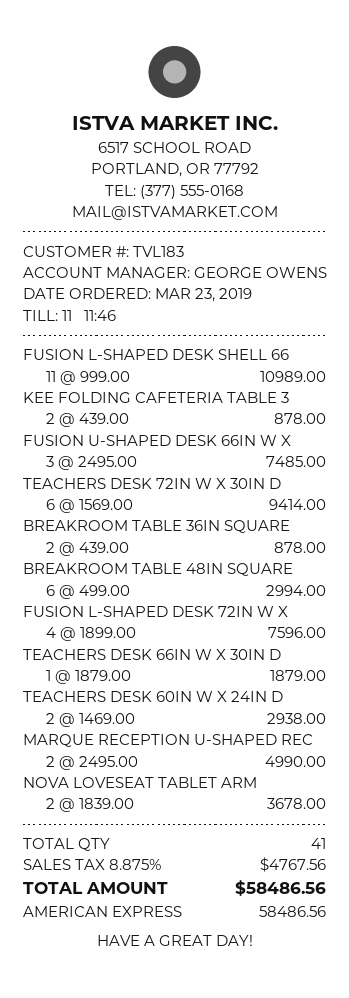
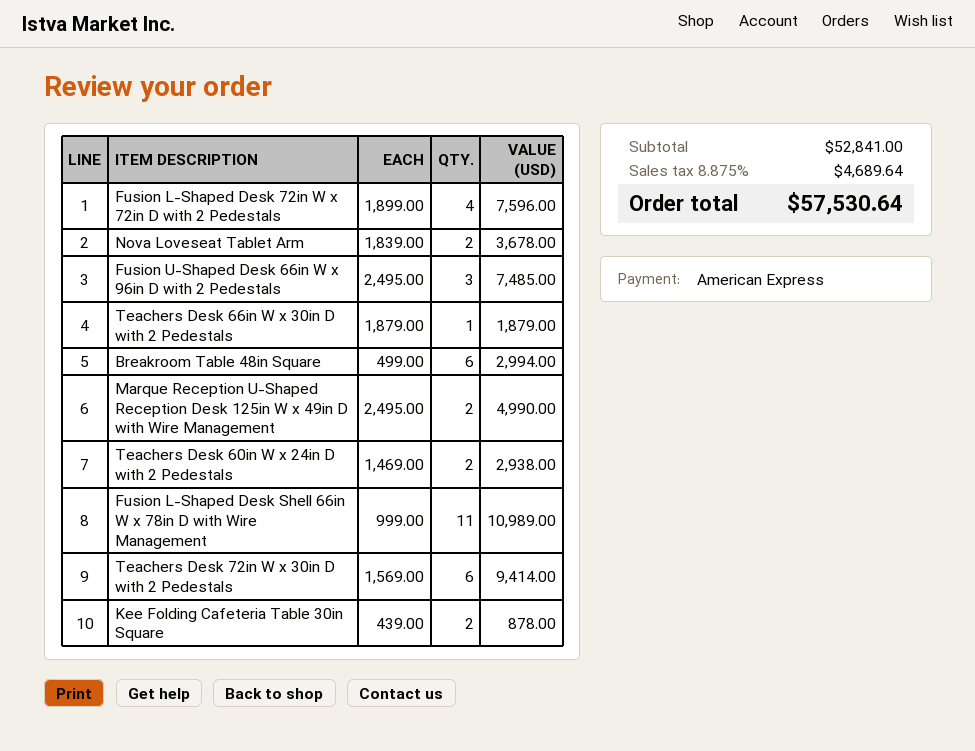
BREAKROOM TABLE 36IN SQUARE: 2 x 439.00 = 878.00 -> none
tax: 8.875% = 4767.56 -> 8.875% = 4689.64
total: 58486.56 -> 57530.64

